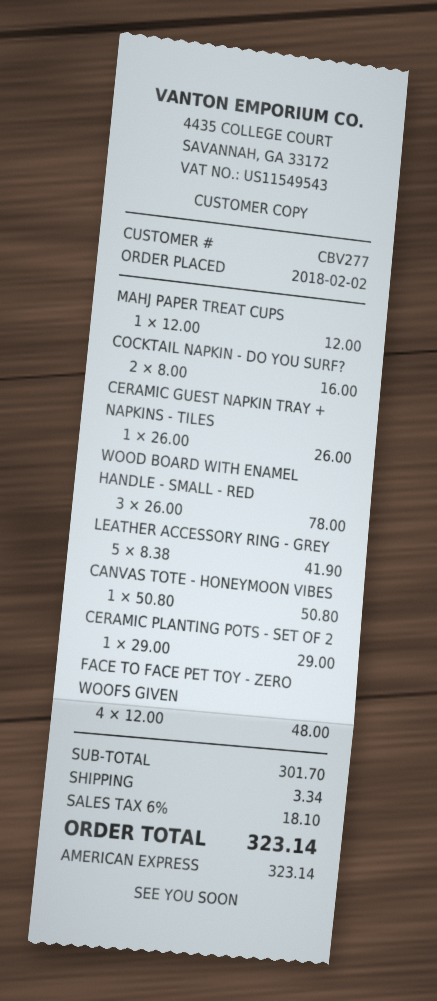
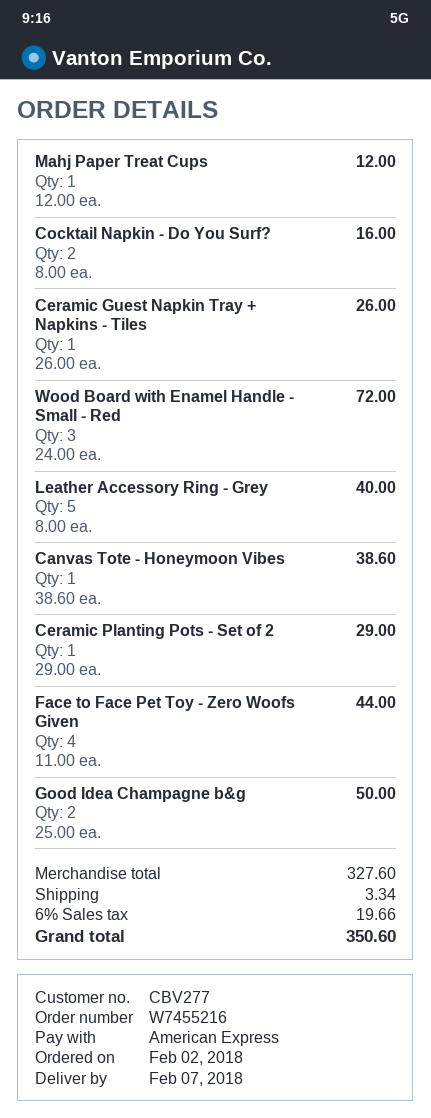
WOOD BOARD WITH ENAMEL HANDLE - SMALL - RED: 3 x 26.00 = 78.00 -> 3 x 24.00 = 72.00
LEATHER ACCESSORY RING - GREY: 5 x 8.38 = 41.90 -> 5 x 8.00 = 40.00
CANVAS TOTE - HONEYMOON VIBES: 1 x 50.80 = 50.80 -> 1 x 38.60 = 38.60
FACE TO FACE PET TOY - ZERO WOOFS GIVEN: 4 x 12.00 = 48.00 -> 4 x 11.00 = 44.00
Good Idea Champagne b&g: none -> 2 x 25.00 = 50.00
subtotal: 301.70 -> 327.60
tax: 6% = 18.10 -> 6% = 19.66
total: 323.14 -> 350.60

